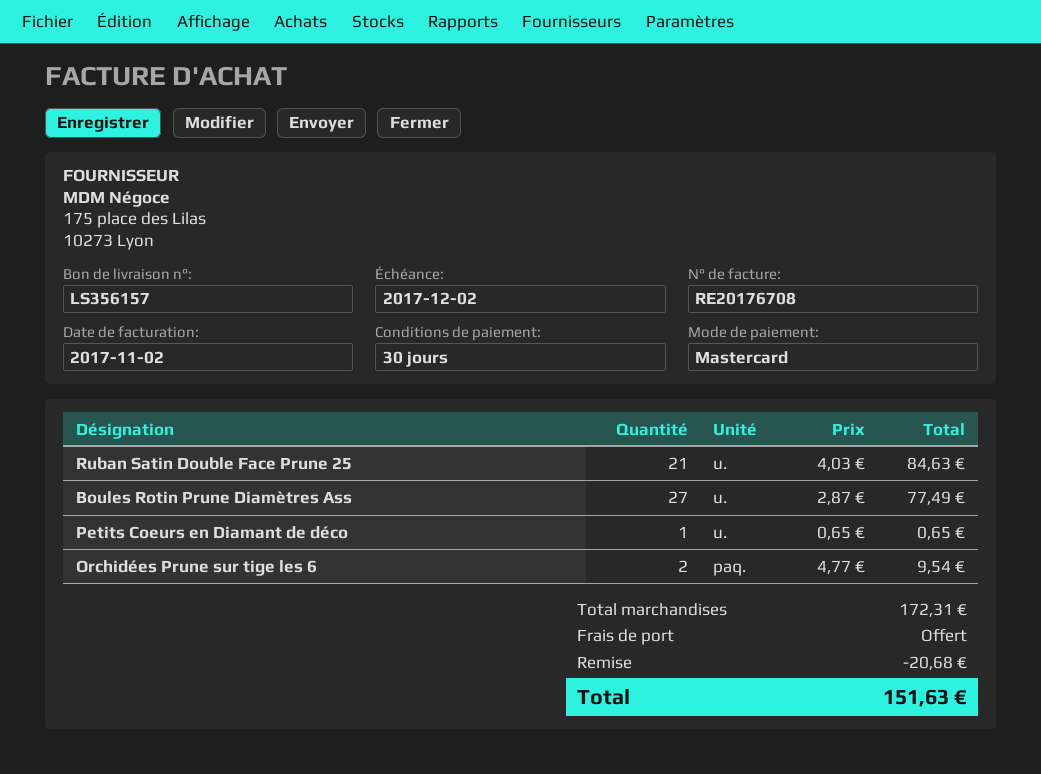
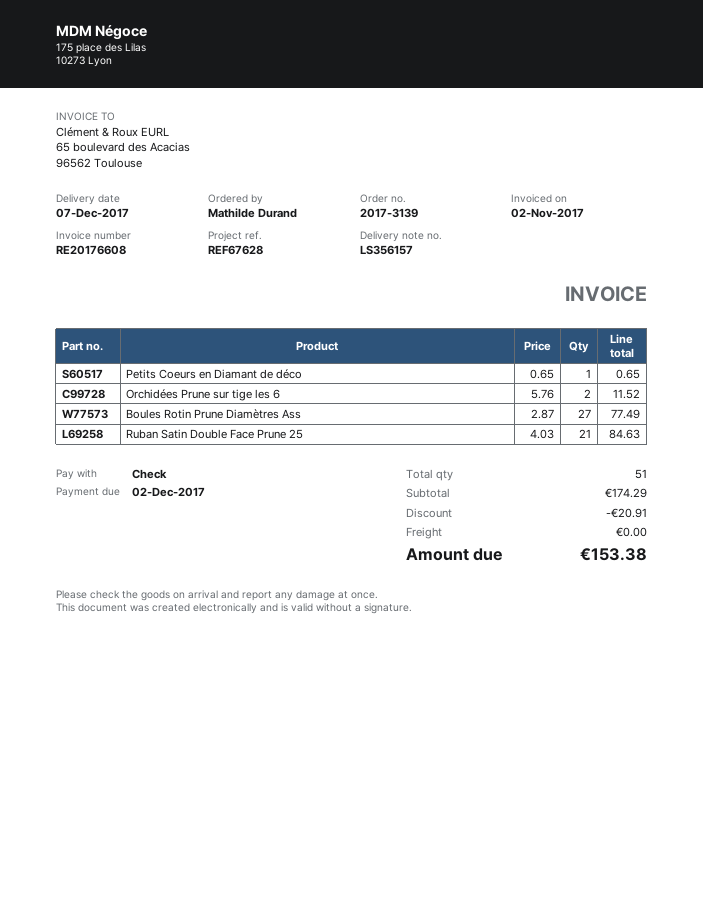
invoice number: RE20176708 -> RE20176608
payment method: Mastercard -> cheque
Orchidées Prune sur tige les 6: 2 x 4.77 = 9.54 -> 2 x 5.76 = 11.52
subtotal: 172.31 -> 174.29
discount: 20.68 -> 20.91
total: 151.63 -> 153.38

